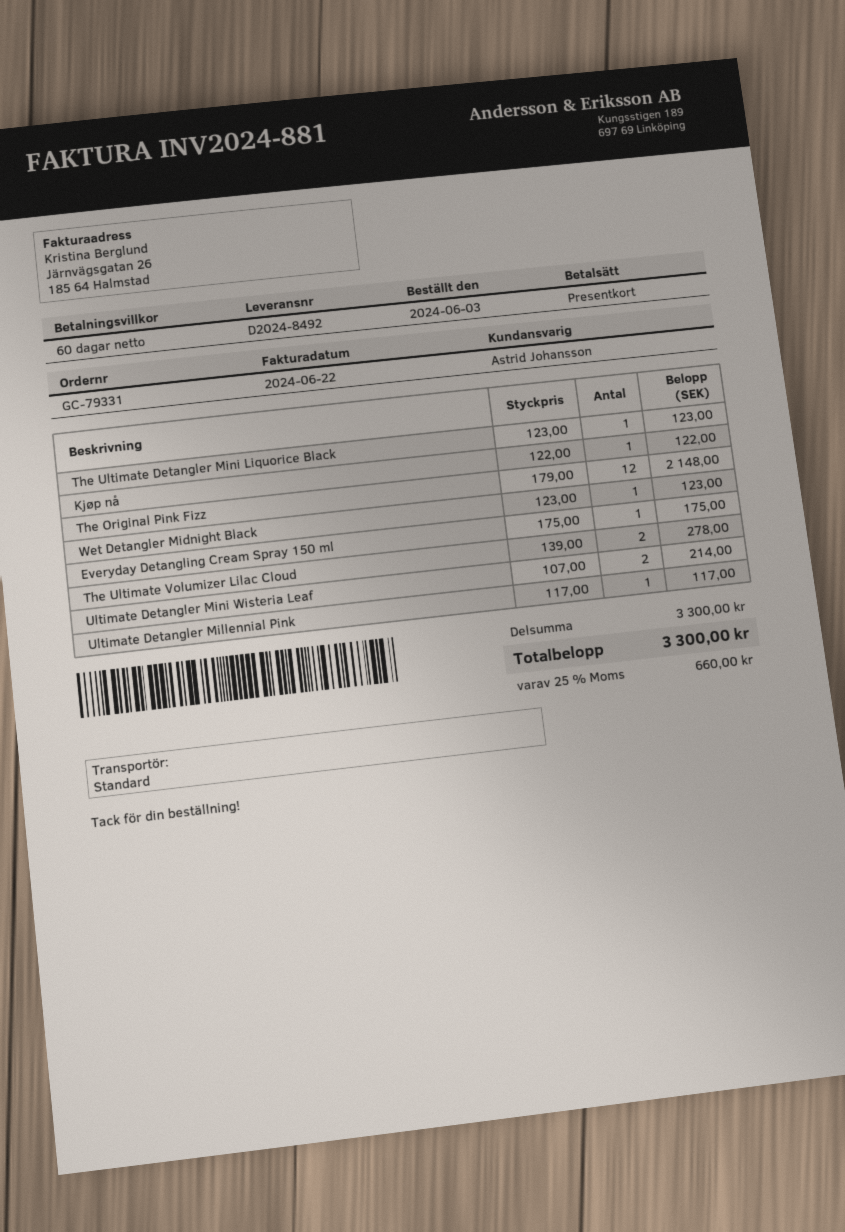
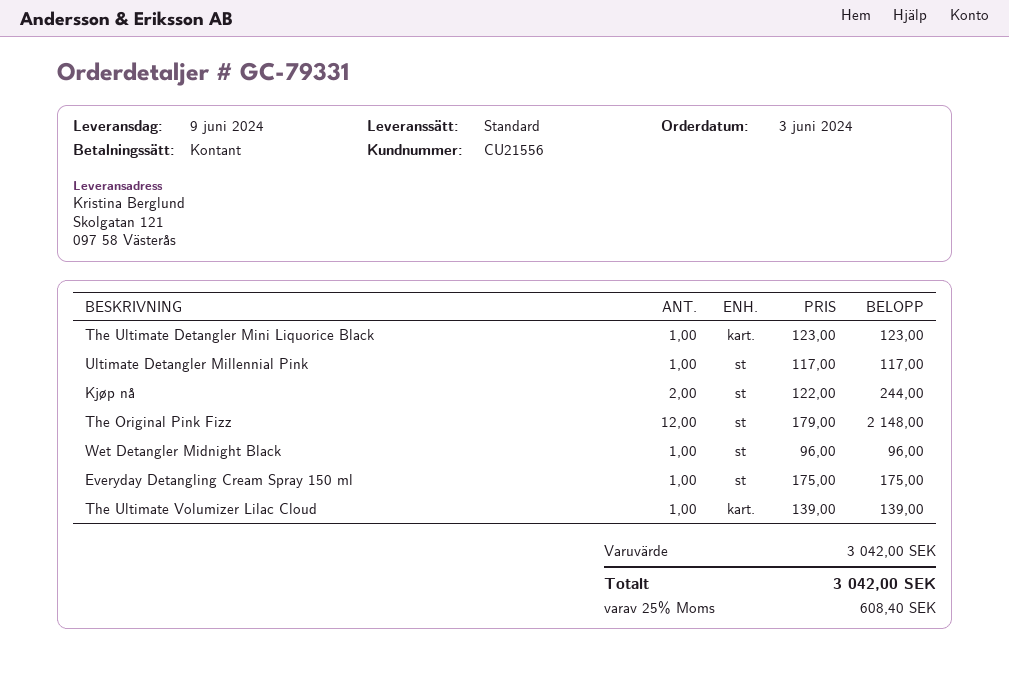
payment method: gift card -> cash
Kjøp nå: 1 x 122.00 = 122.00 -> 2 x 122.00 = 244.00
Wet Detangler Midnight Black: 1 x 123.00 = 123.00 -> 1 x 96.00 = 96.00
The Ultimate Volumizer Lilac Cloud: 2 x 139.00 = 278.00 -> 1 x 139.00 = 139.00
Ultimate Detangler Mini Wisteria Leaf: 2 x 107.00 = 214.00 -> none
subtotal: 3300.00 -> 3042.00
tax: 25% = 660.00 -> 25% = 608.40
total: 3300.00 -> 3042.00

